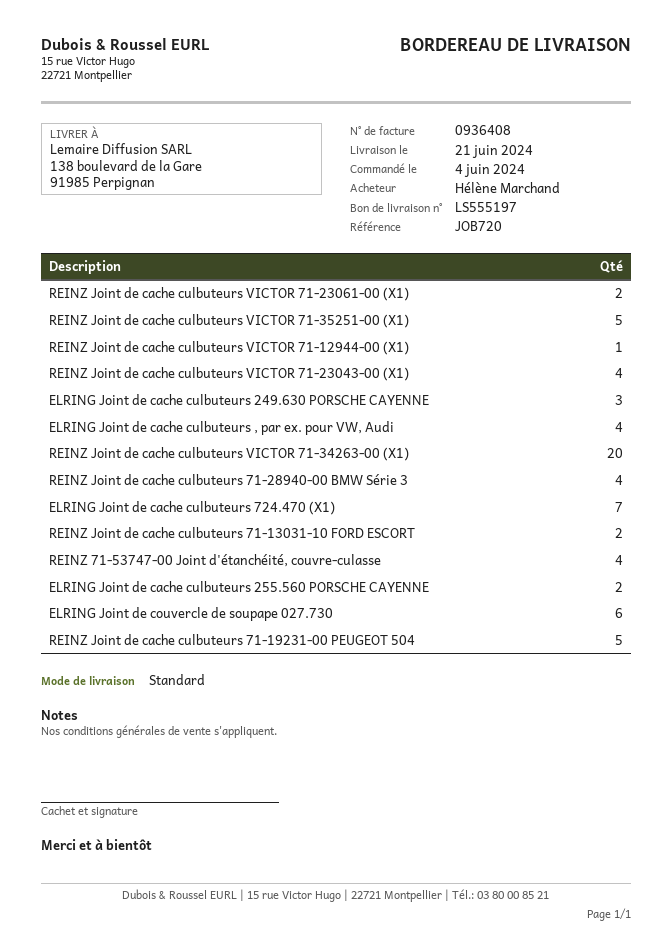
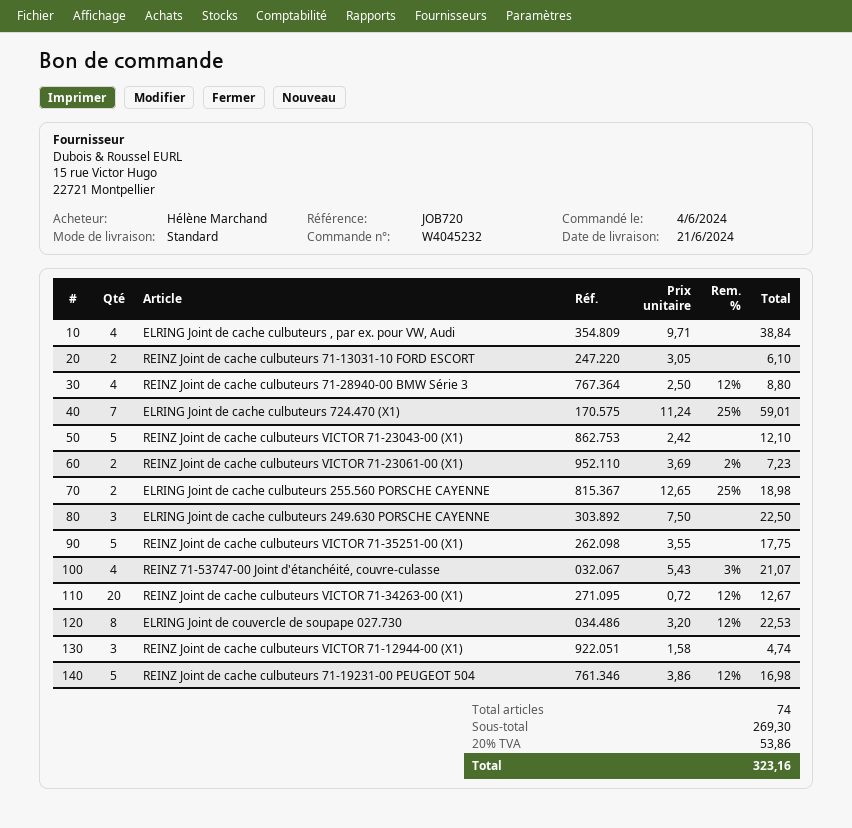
REINZ Joint de cache culbuteurs VICTOR 71-12944-00 (X1): 1 -> 3
REINZ Joint de cache culbuteurs VICTOR 71-23043-00 (X1): 4 -> 5
ELRING Joint de couvercle de soupape 027.730: 6 -> 8

